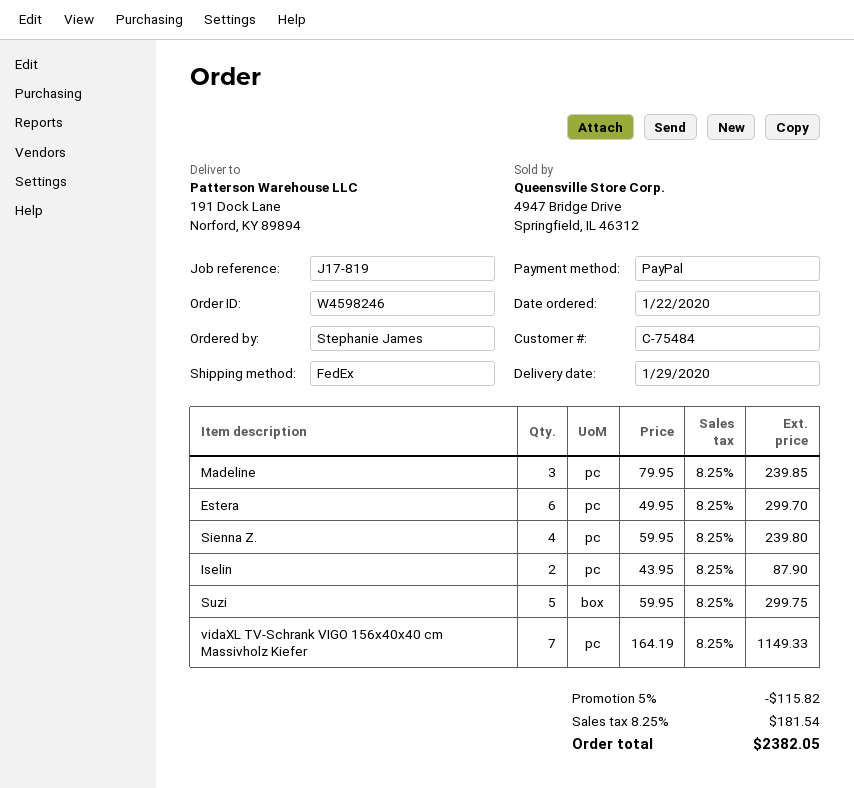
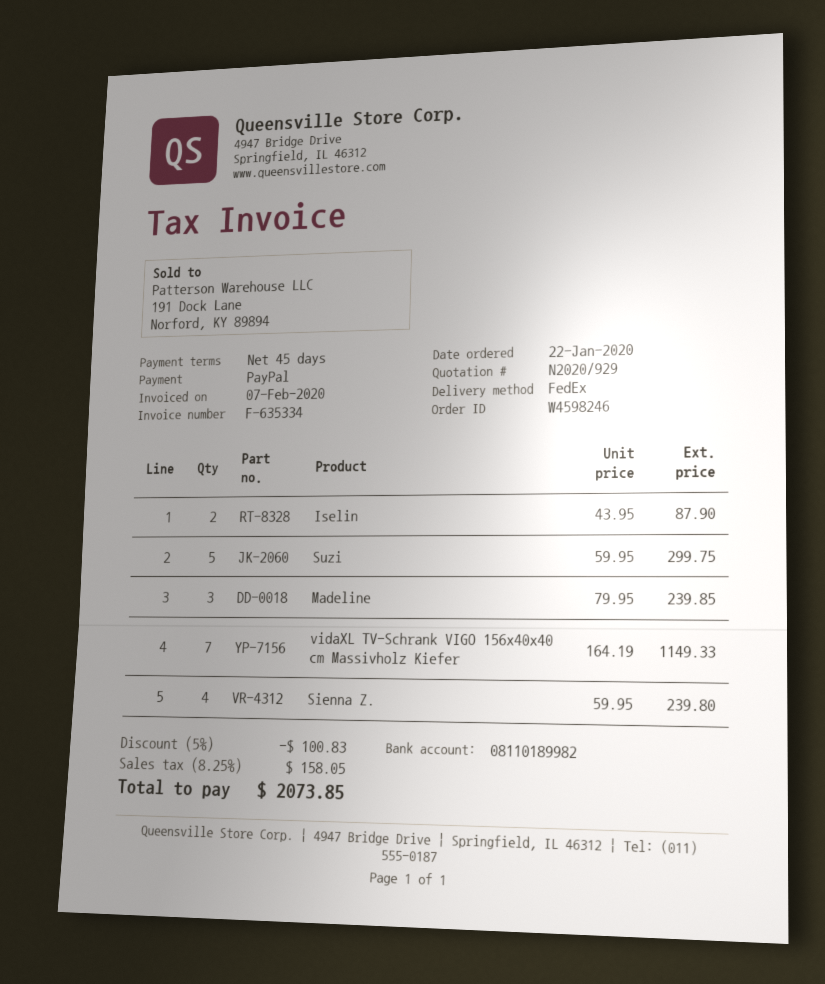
Estera: 6 x 49.95 = 299.70 -> none
discount: 5% = 115.82 -> 5% = 100.83
tax: 8.25% = 181.54 -> 8.25% = 158.05
total: 2382.05 -> 2073.85

